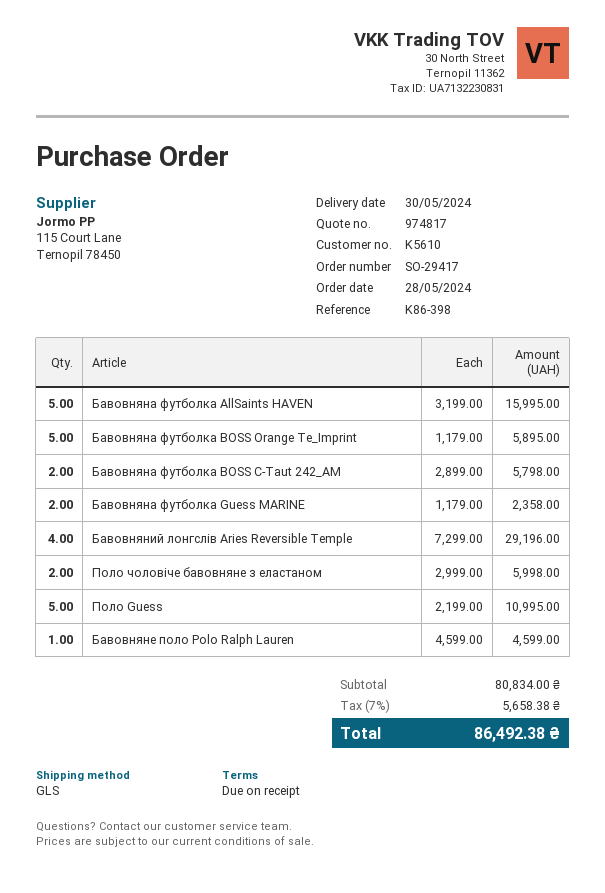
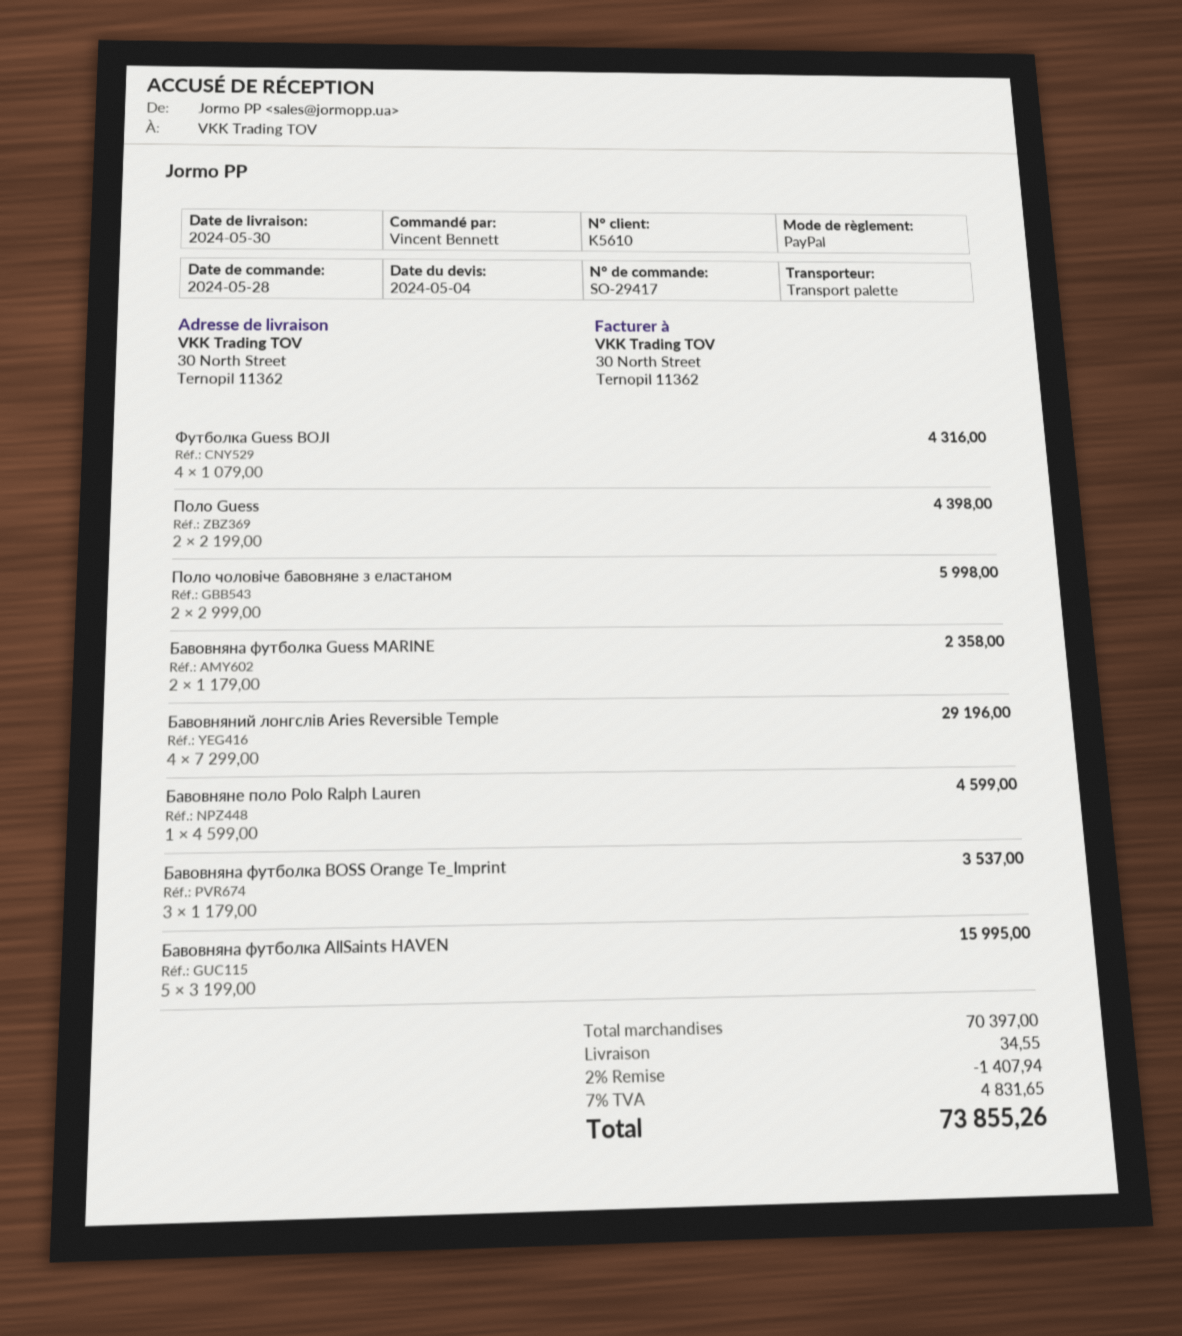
shipping method: GLS -> pallet freight
Бавовняна футболка BOSS Orange Te_Imprint: 5 x 1179.00 = 5895.00 -> 3 x 1179.00 = 3537.00
Бавовняна футболка BOSS C-Taut 242_AM: 2 x 2899.00 = 5798.00 -> none
Поло Guess: 5 x 2199.00 = 10995.00 -> 2 x 2199.00 = 4398.00
Футболка Guess BOJI: none -> 4 x 1079.00 = 4316.00
subtotal: 80834.00 -> 70397.00
discount: none -> 2% = 1407.94
shipping: none -> 34.55
tax: 7% = 5658.38 -> 7% = 4831.65
total: 86492.38 -> 73855.26

